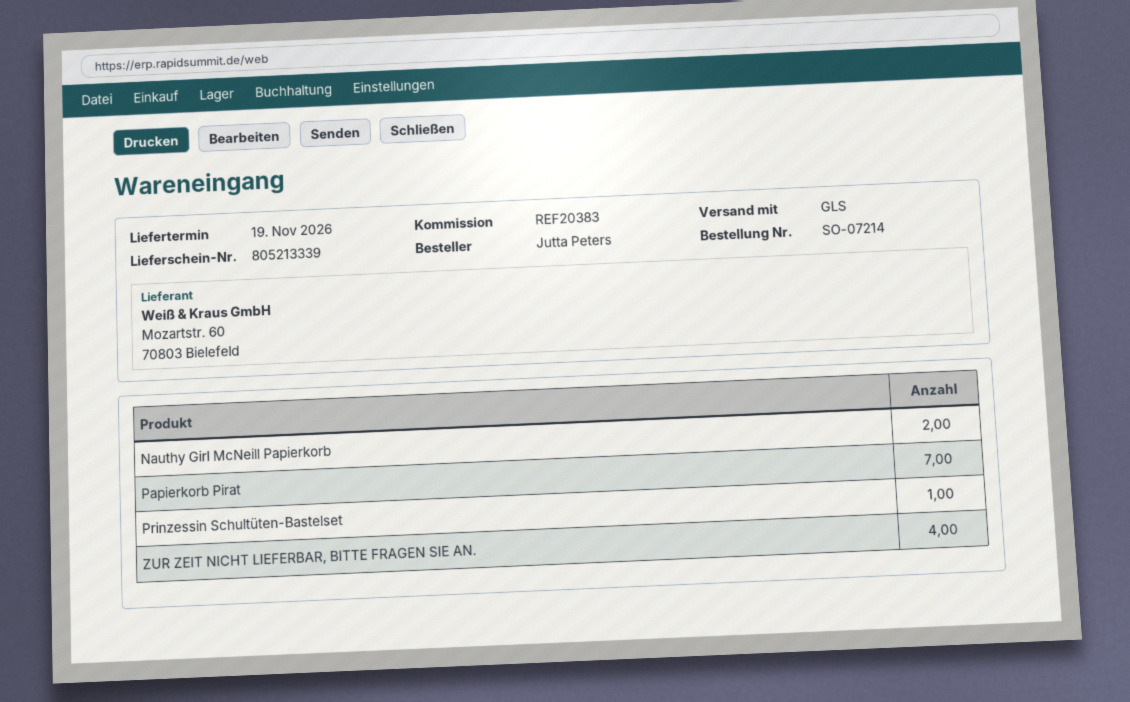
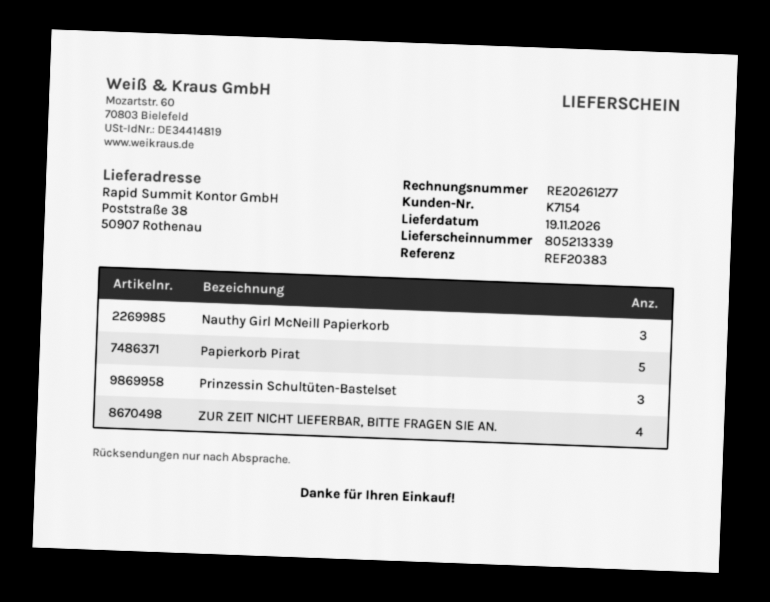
Nauthy Girl McNeill Papierkorb: 2 -> 3
Papierkorb Pirat: 7 -> 5
Prinzessin Schultüten-Bastelset: 1 -> 3

